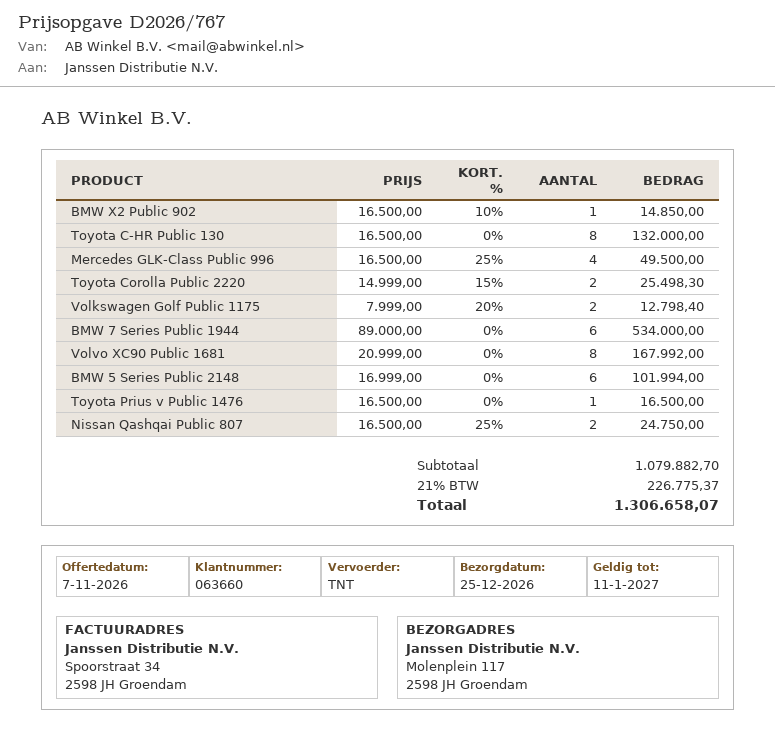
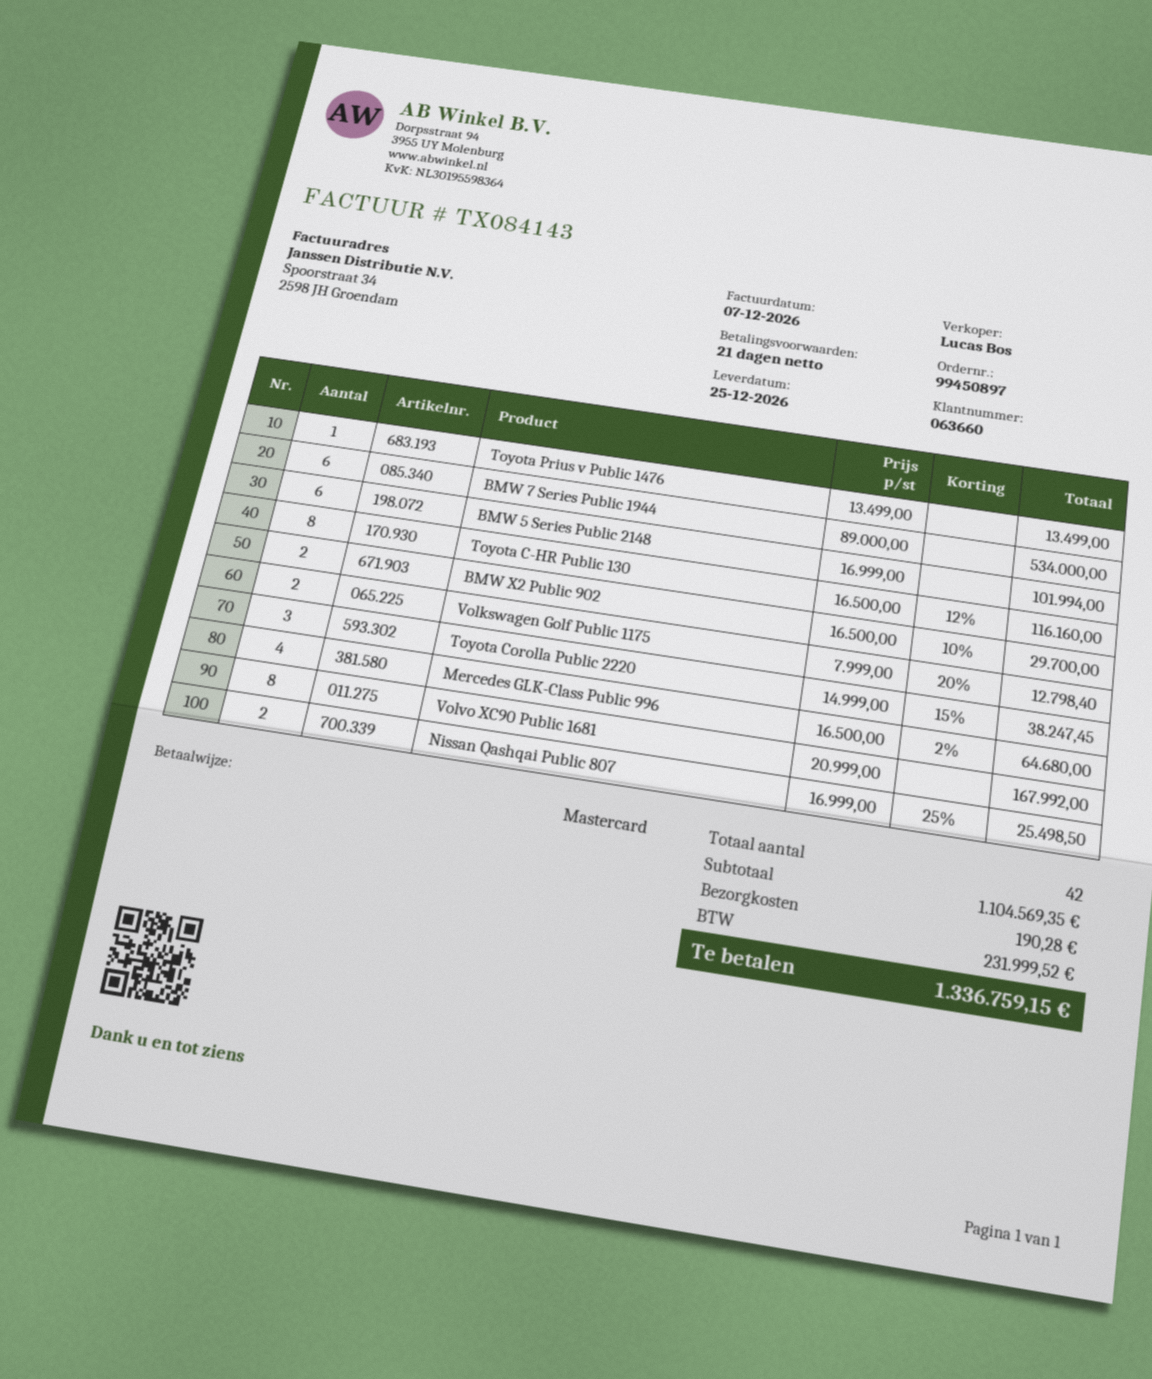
BMW X2 Public 902: 1 x 16500.00 - 10% = 14850.00 -> 2 x 16500.00 - 10% = 29700.00
Toyota C-HR Public 130: 8 x 16500.00 = 132000.00 -> 8 x 16500.00 - 12% = 116160.00
Mercedes GLK-Class Public 996: 4 x 16500.00 - 25% = 49500.00 -> 4 x 16500.00 - 2% = 64680.00
Toyota Corolla Public 2220: 2 x 14999.00 - 15% = 25498.30 -> 3 x 14999.00 - 15% = 38247.45
Toyota Prius v Public 1476: 1 x 16500.00 = 16500.00 -> 1 x 13499.00 = 13499.00
Nissan Qashqai Public 807: 2 x 16500.00 - 25% = 24750.00 -> 2 x 16999.00 - 25% = 25498.50
subtotal: 1079882.70 -> 1104569.35
shipping: none -> 190.28
tax: 226775.37 -> 231999.52
total: 1306658.07 -> 1336759.15

